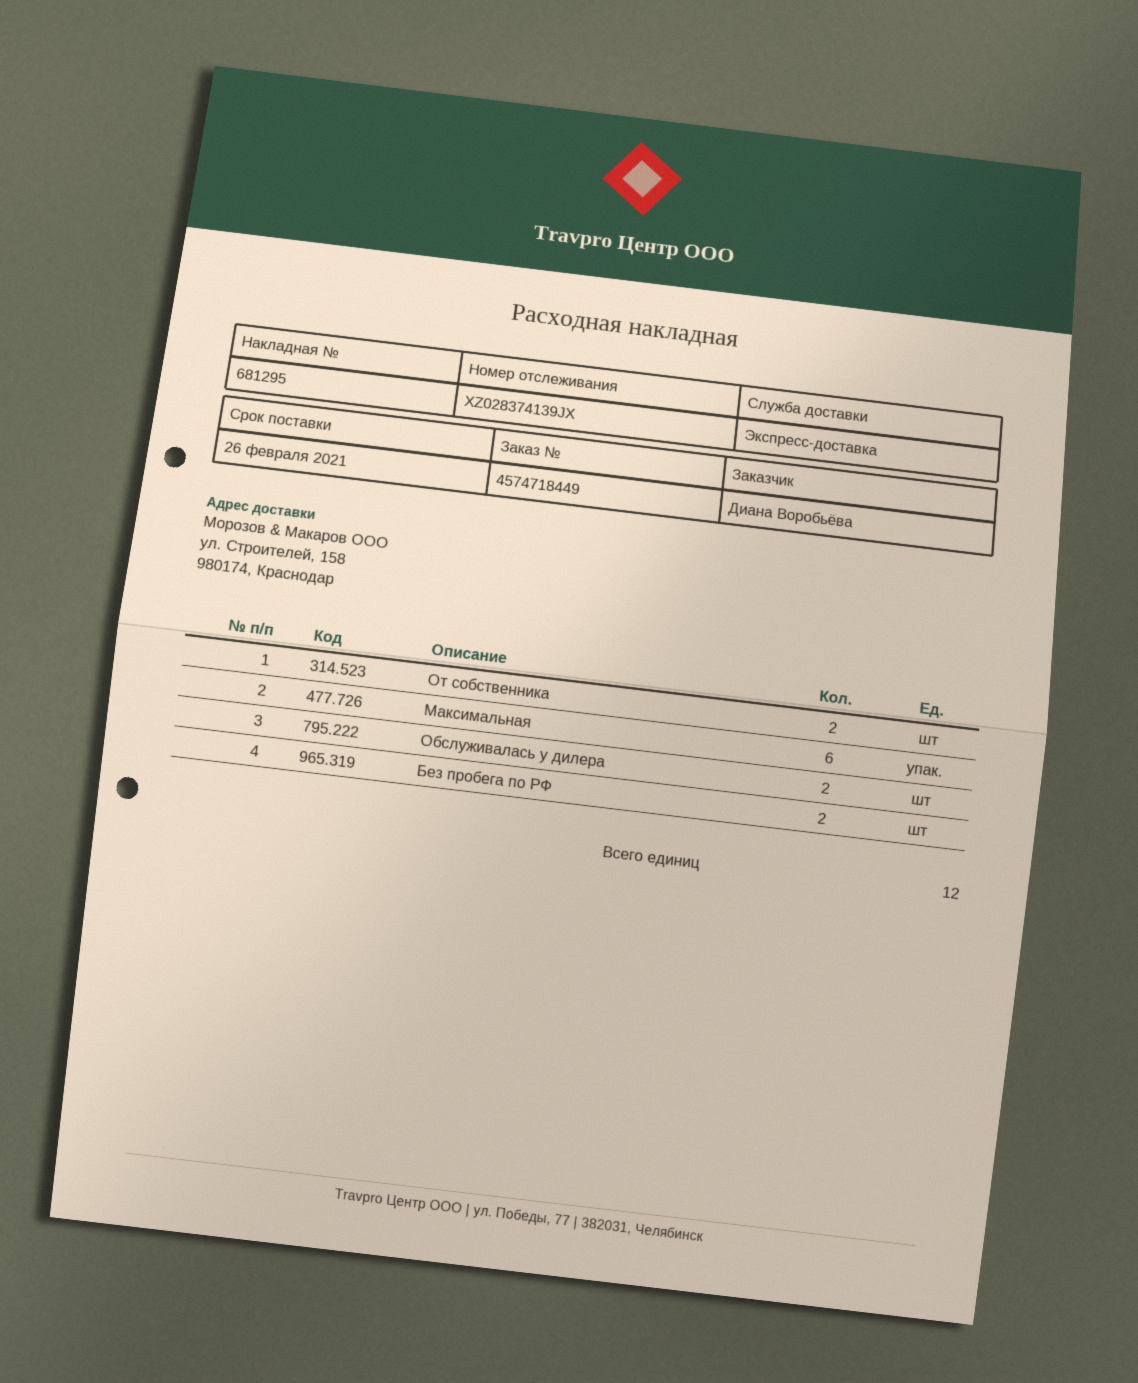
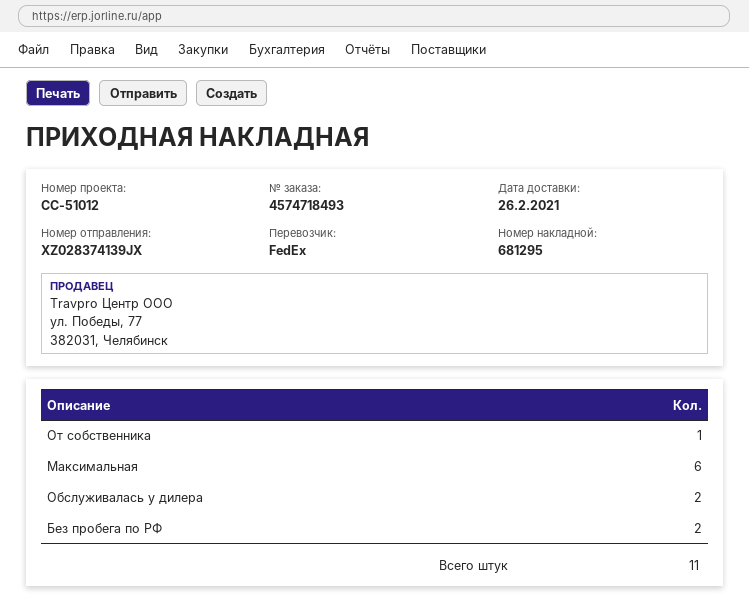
order number: 4574718449 -> 4574718493
shipping method: express -> FedEx
От собственника: 2 -> 1
total quantity: 12 -> 11

